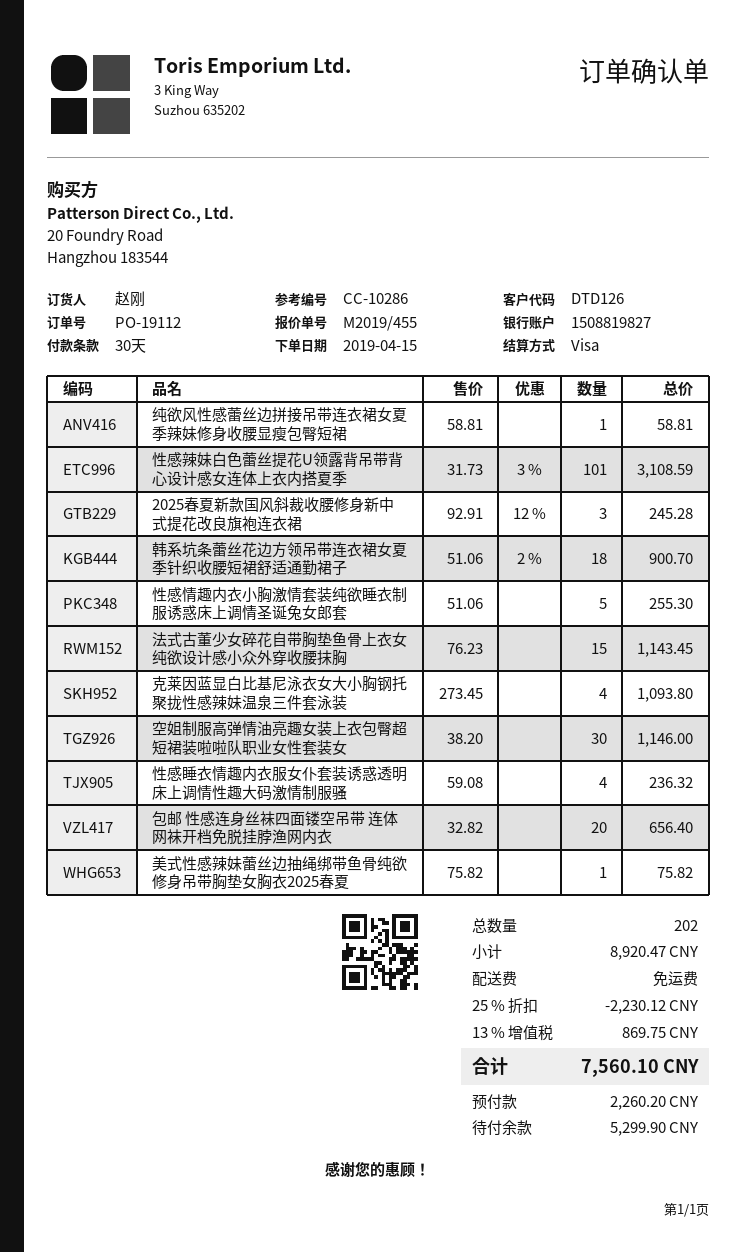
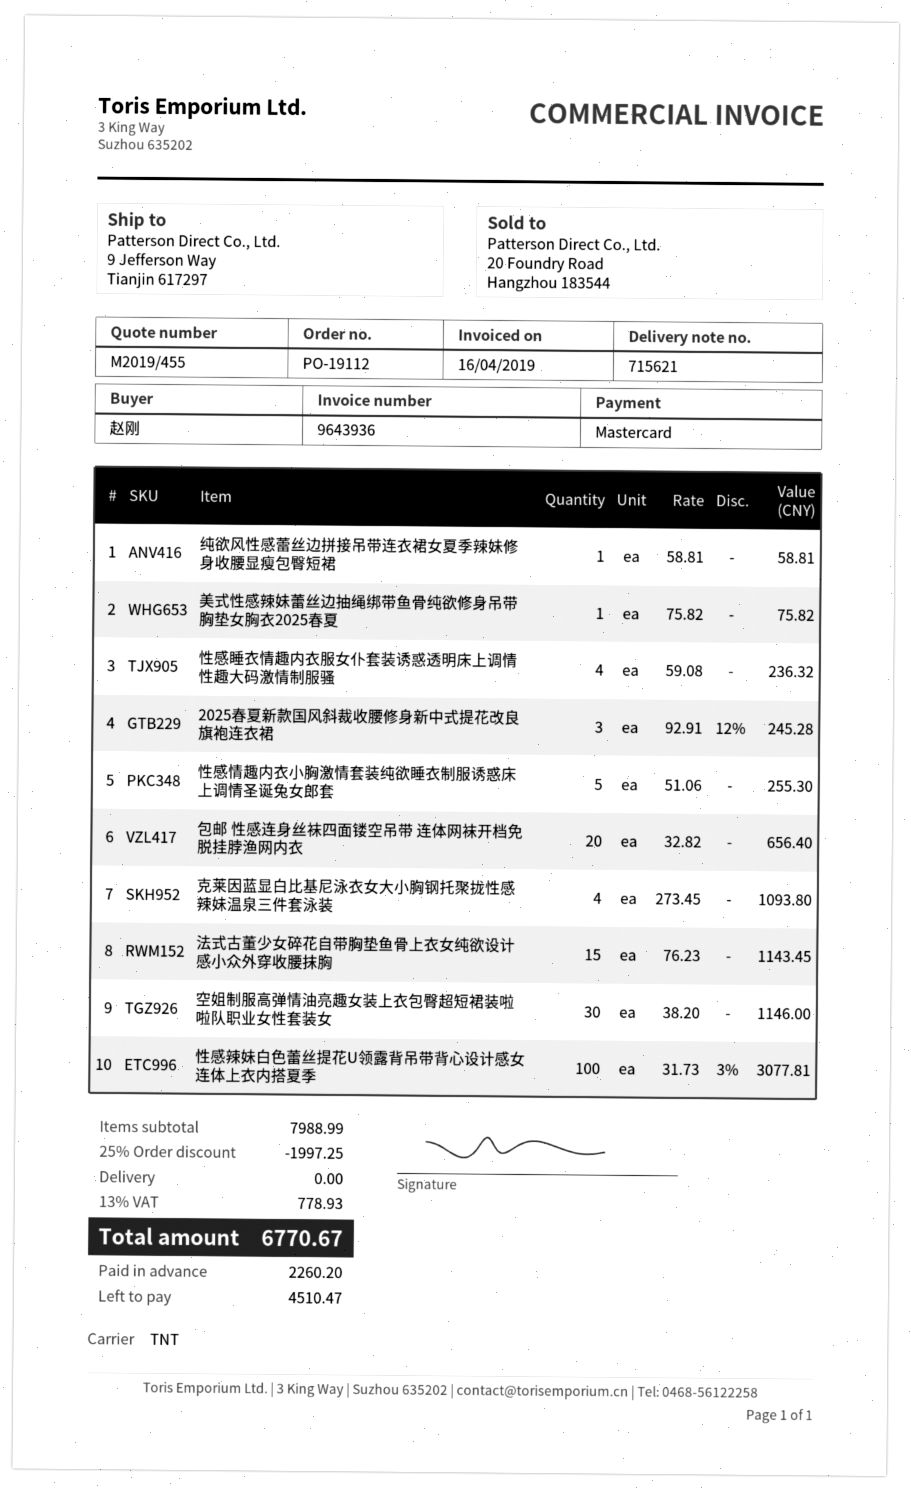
payment method: Visa -> Mastercard
性感辣妹白色蕾丝提花U领露背吊带背心设计感女连体上衣内搭夏季: 101 x 31.73 - 3% = 3108.59 -> 100 x 31.73 - 3% = 3077.81
韩系坑条蕾丝花边方领吊带连衣裙女夏季针织收腰短裙舒适通勤裙子: 18 x 51.06 - 2% = 900.70 -> none
subtotal: 8920.47 -> 7988.99
discount: 25% = 2230.12 -> 25% = 1997.25
tax: 13% = 869.75 -> 13% = 778.93
total: 7560.10 -> 6770.67
balance: 5299.90 -> 4510.47

